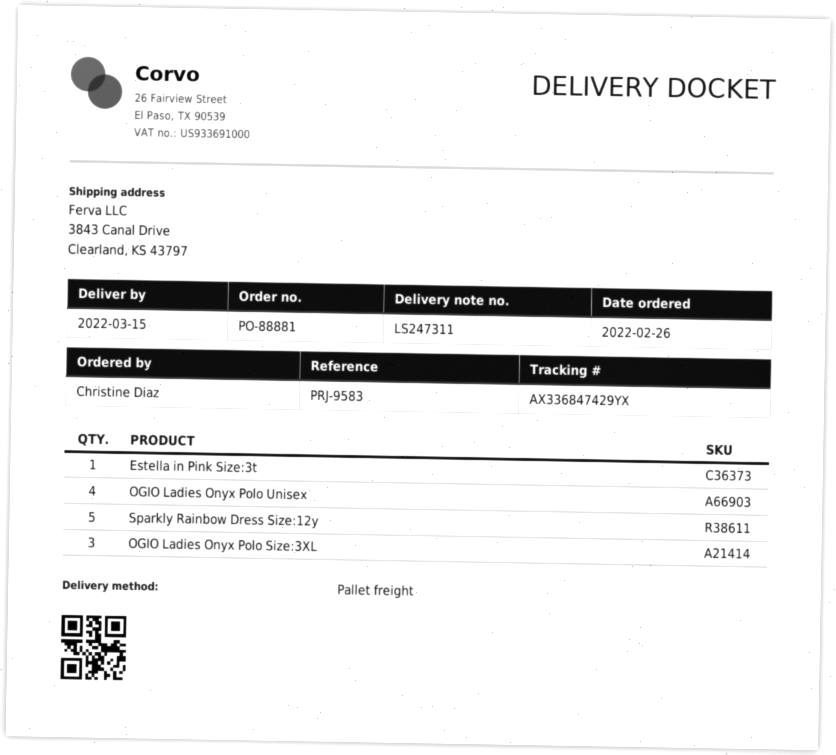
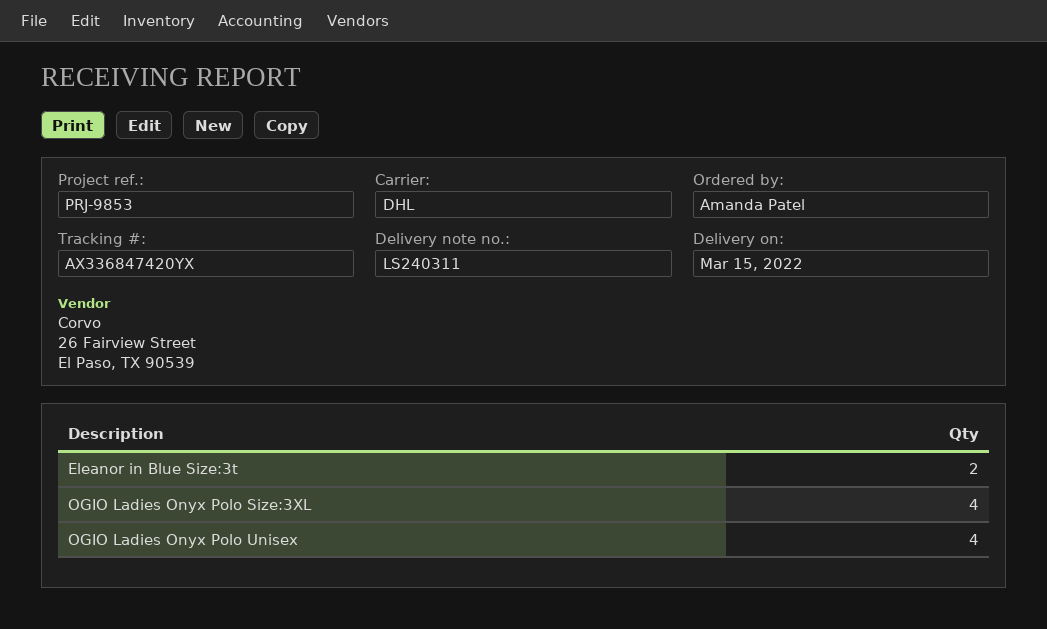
delivery note number: LS247311 -> LS240311
reference: PRJ-9583 -> PRJ-9853
ordered by: Christine Diaz -> Amanda Patel
shipping method: pallet freight -> DHL
tracking number: AX336847429YX -> AX336847420YX
Estella in Pink Size:3t: 1 -> none
Sparkly Rainbow Dress Size:12y: 5 -> none
OGIO Ladies Onyx Polo Size:3XL: 3 -> 4
Eleanor in Blue Size:3t: none -> 2

